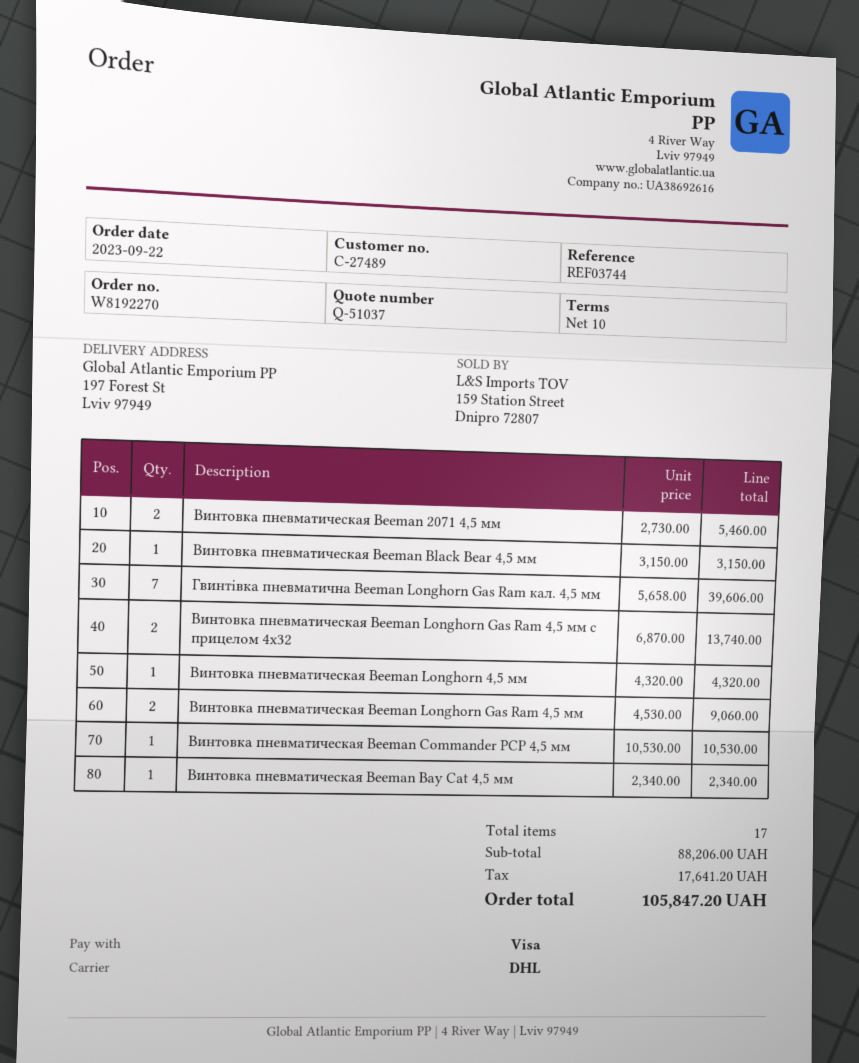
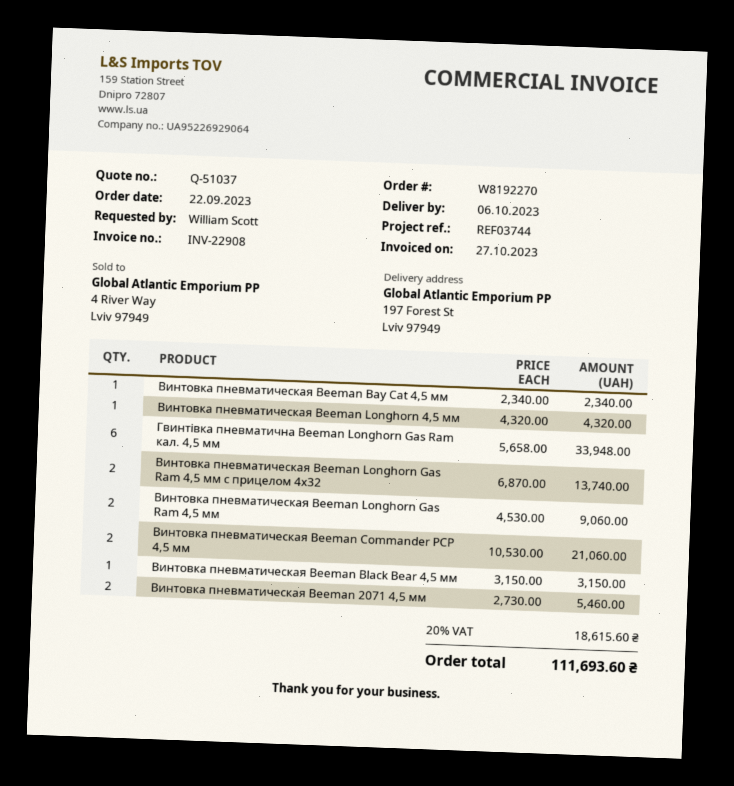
Гвинтівка пневматична Beeman Longhorn Gas Ram кал. 4,5 мм: 7 x 5658.00 = 39606.00 -> 6 x 5658.00 = 33948.00
Винтовка пневматическая Beeman Commander PCP 4,5 мм: 1 x 10530.00 = 10530.00 -> 2 x 10530.00 = 21060.00
tax: 17641.20 -> 18615.60
total: 105847.20 -> 111693.60

